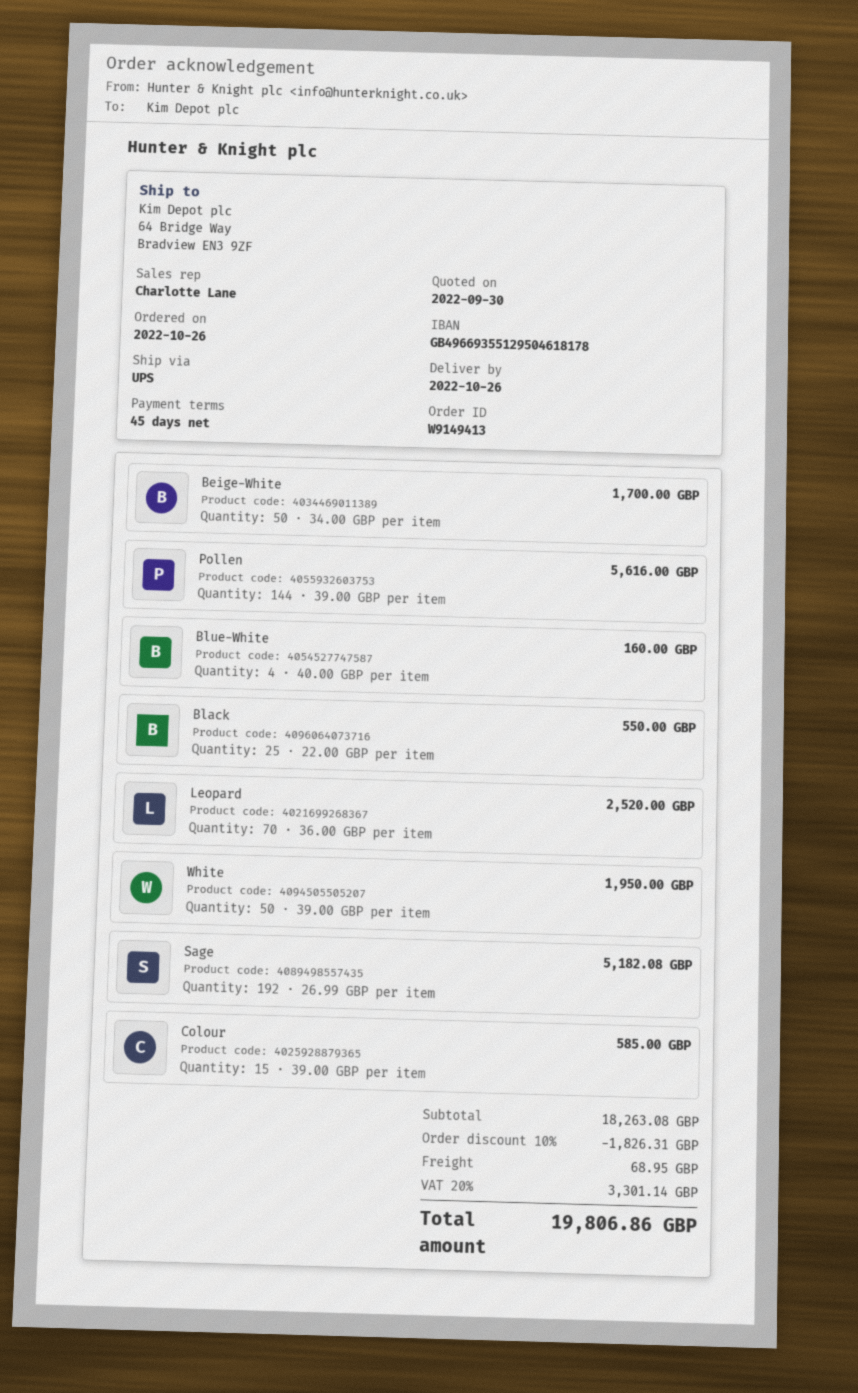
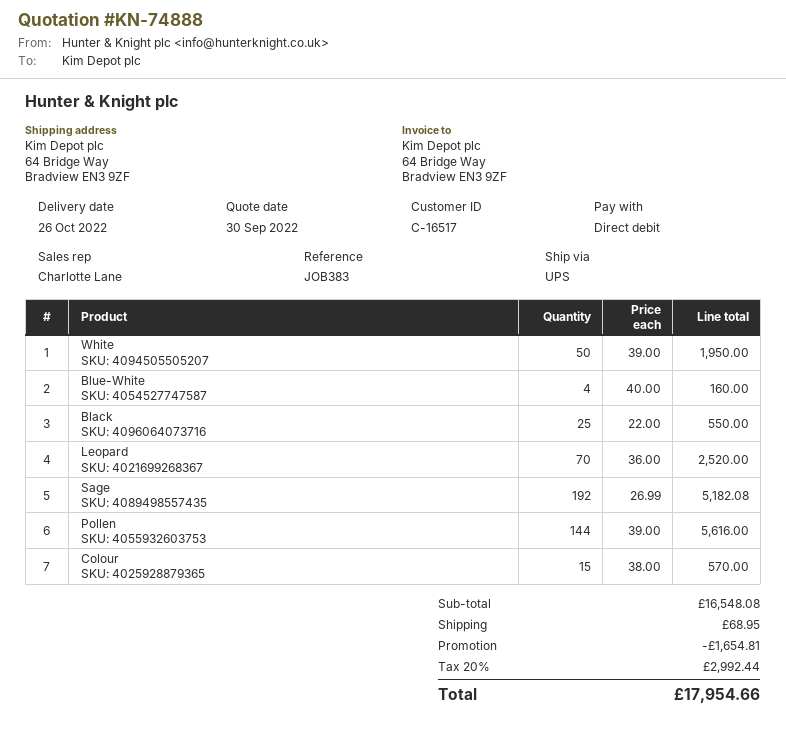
Beige-White: 50 x 34.00 = 1700.00 -> none
Colour: 15 x 39.00 = 585.00 -> 15 x 38.00 = 570.00
subtotal: 18263.08 -> 16548.08
discount: 1826.31 -> 1654.81
tax: 20% = 3301.14 -> 20% = 2992.44
total: 19806.86 -> 17954.66

